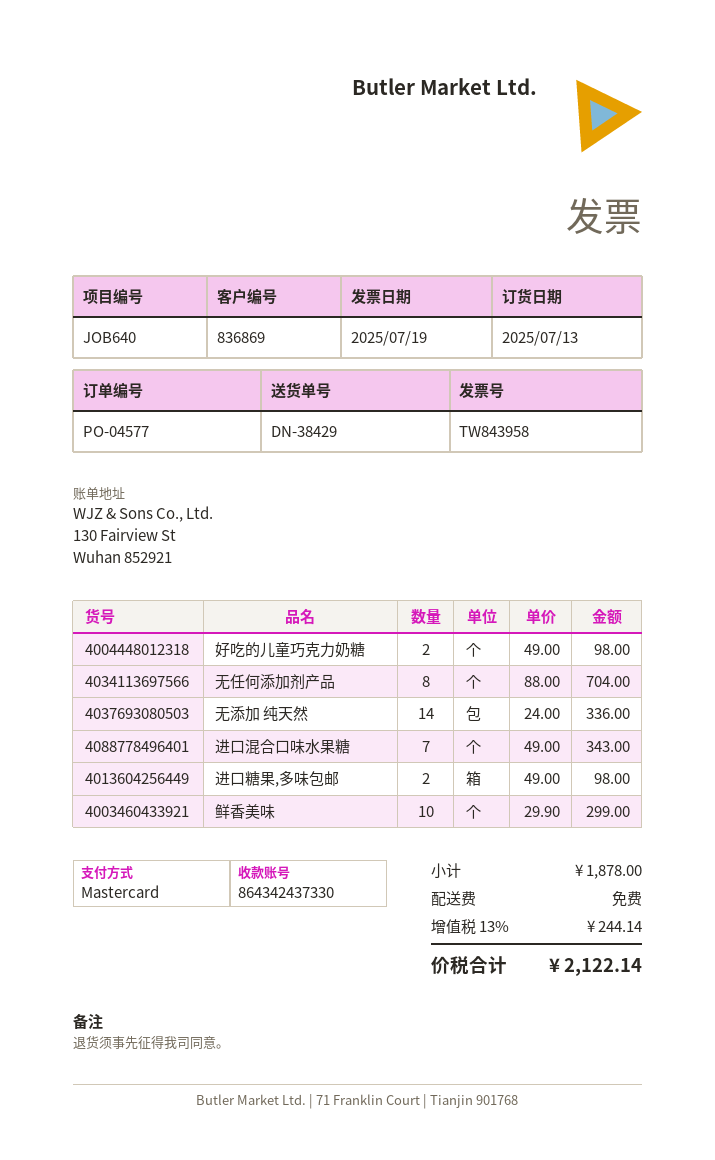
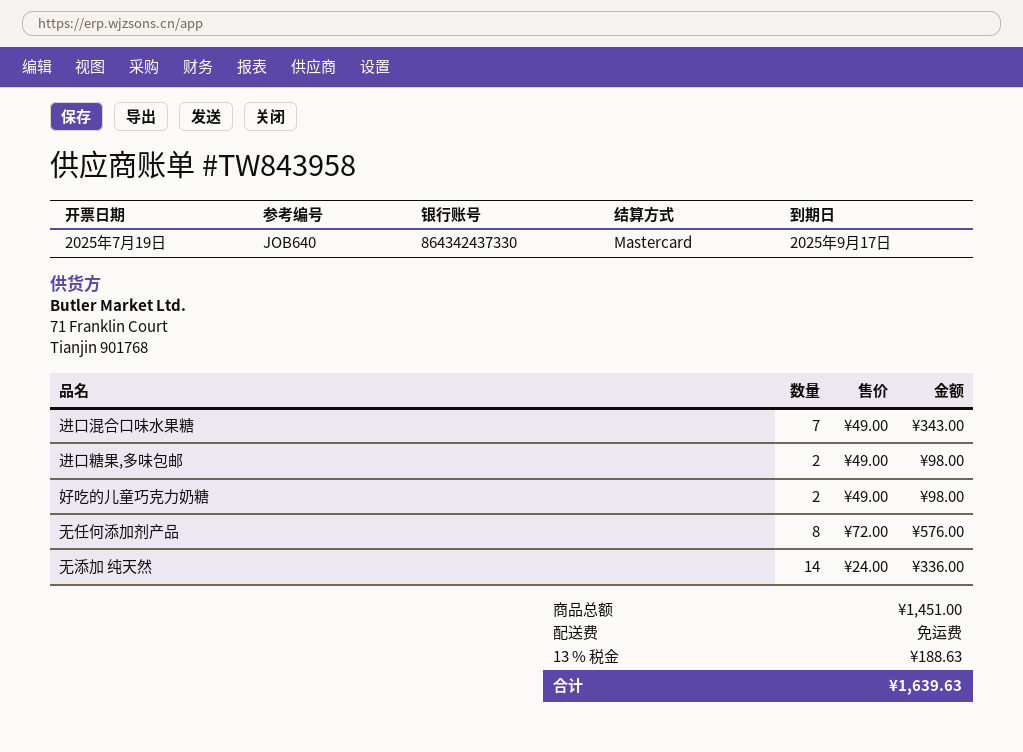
无任何添加剂产品: 8 x 88.00 = 704.00 -> 8 x 72.00 = 576.00
鲜香美味: 10 x 29.90 = 299.00 -> none
subtotal: 1878.00 -> 1451.00
tax: 13% = 244.14 -> 13% = 188.63
total: 2122.14 -> 1639.63

